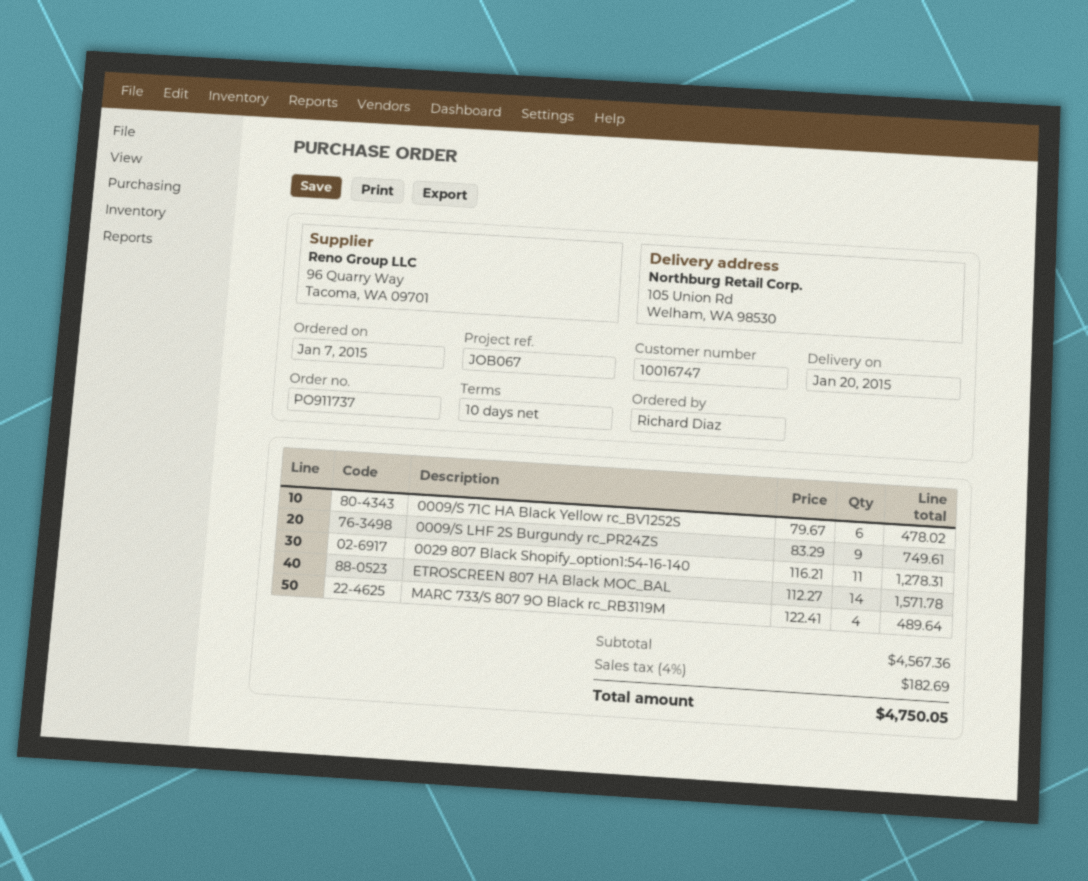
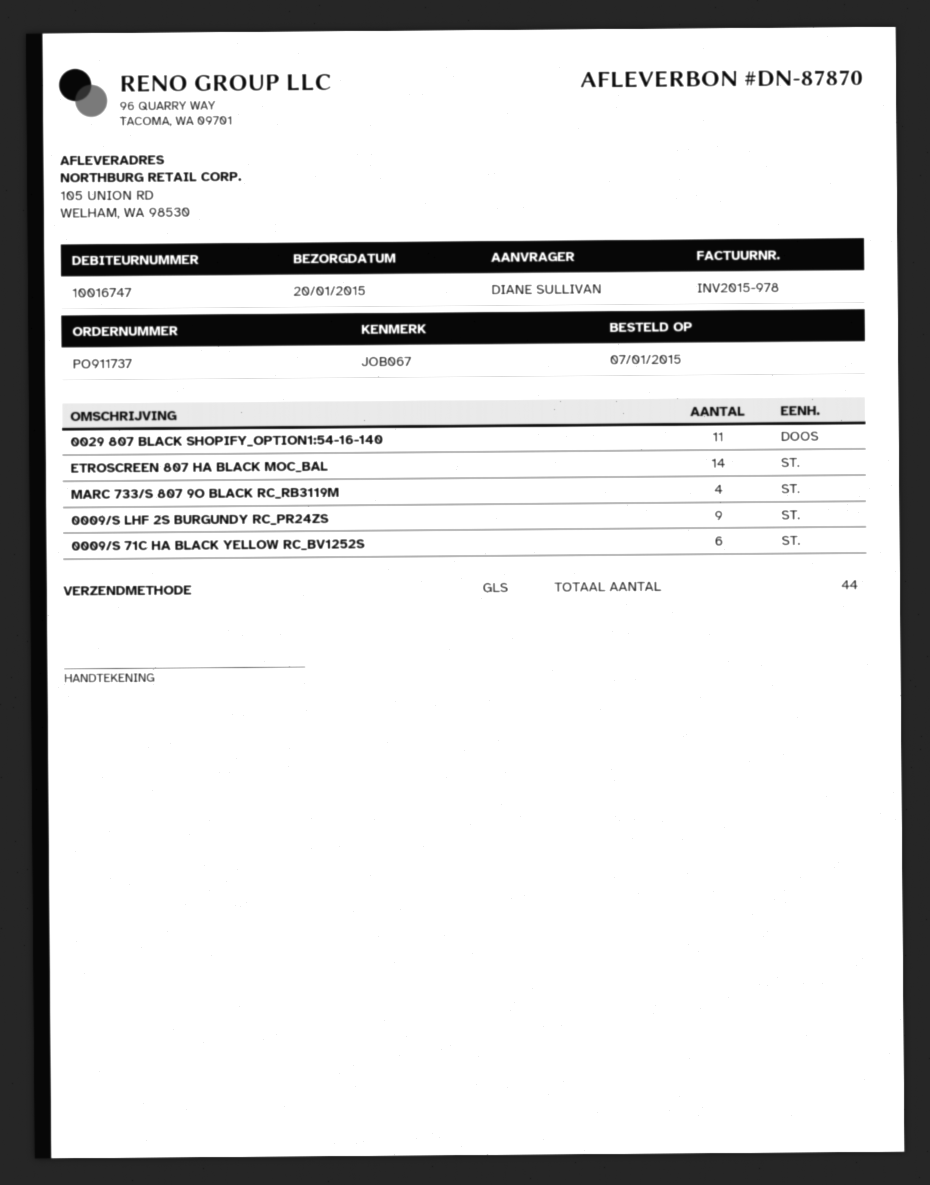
ordered by: Richard Diaz -> DIANE SULLIVAN

